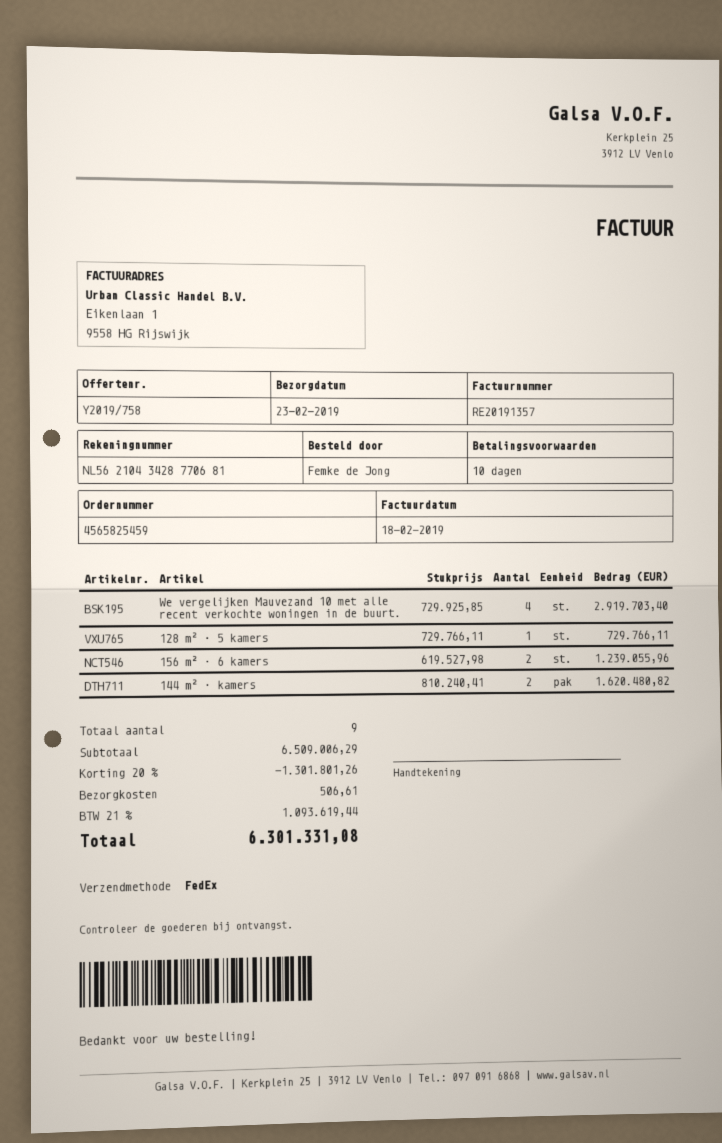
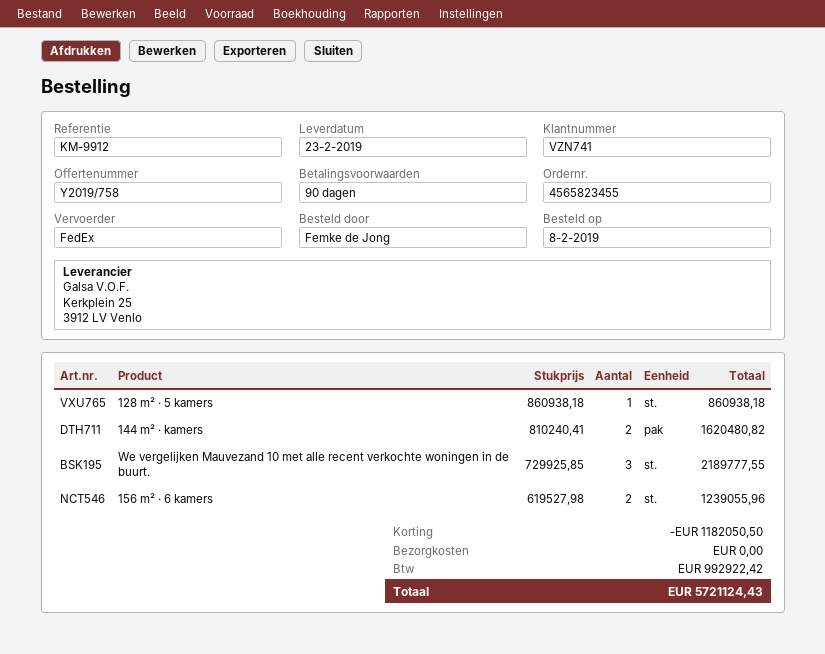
order number: 4565825459 -> 4565823455
payment terms: 10 days -> 90 days
We vergelijken Mauvezand 10 met alle recent verkochte woningen in de buurt.: 4 x 729925.85 = 2919703.40 -> 3 x 729925.85 = 2189777.55
128 m² · 5 kamers: 1 x 729766.11 = 729766.11 -> 1 x 860938.18 = 860938.18
discount: 1301801.26 -> 1182050.50
shipping: 506.61 -> 0.00
tax: 1093619.44 -> 992922.42
total: 6301331.08 -> 5721124.43

